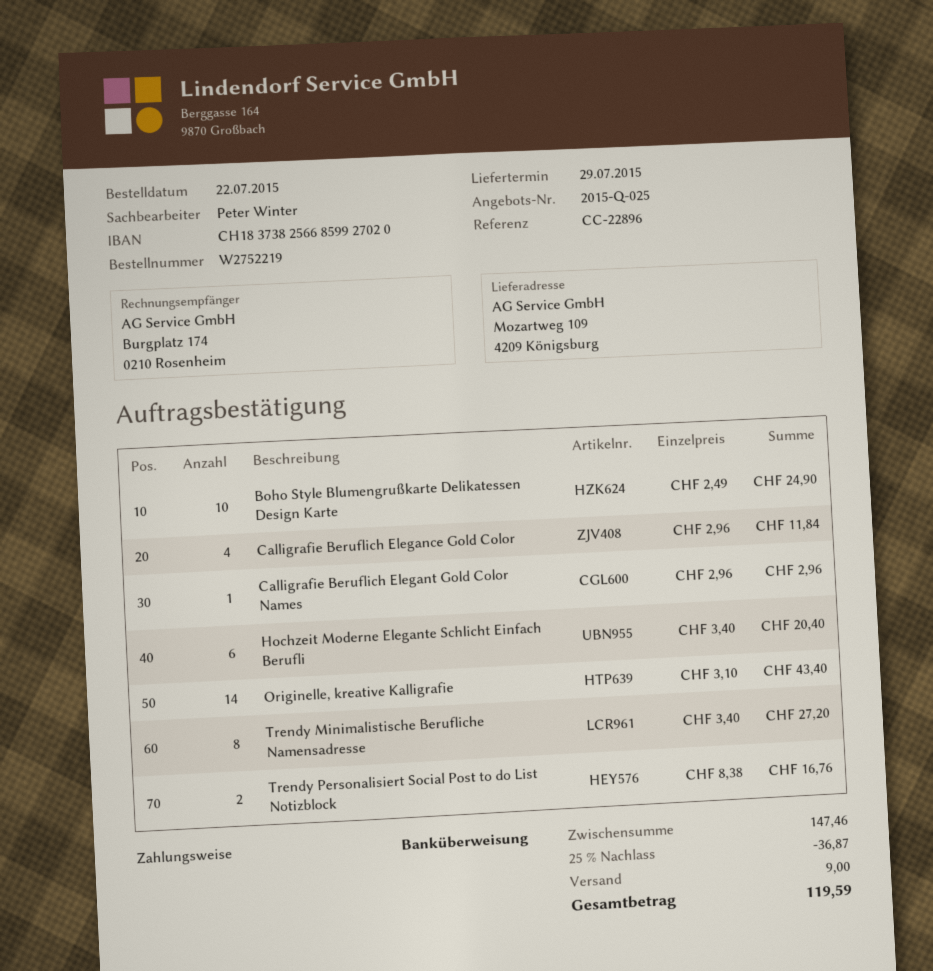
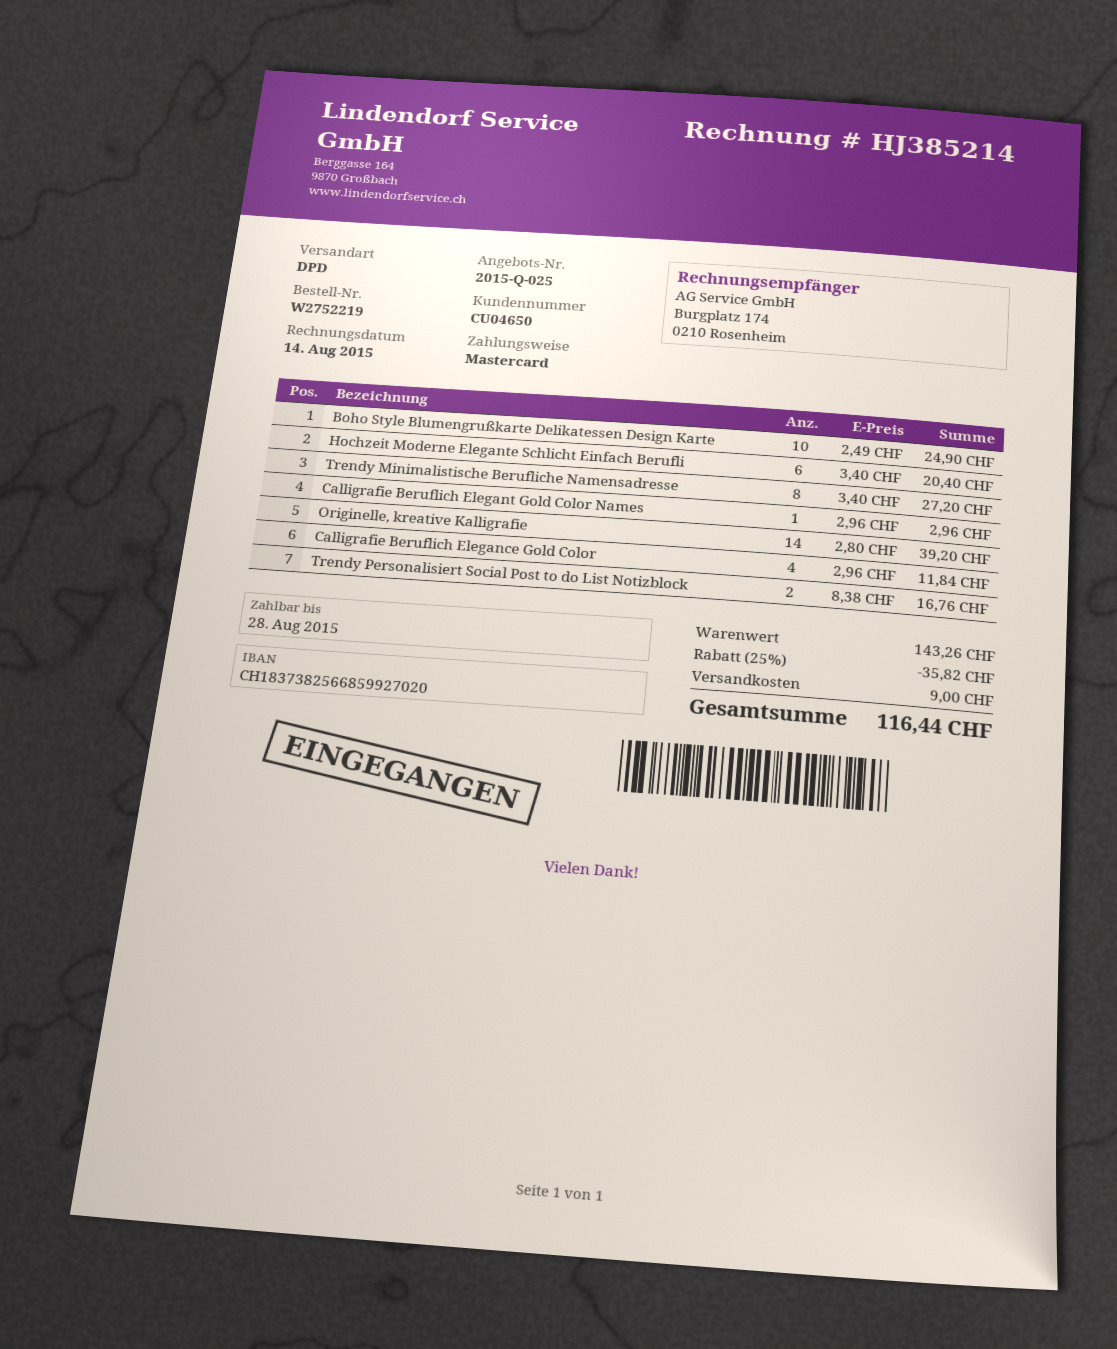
payment method: bank transfer -> Mastercard
Originelle, kreative Kalligrafie: 14 x 3.10 = 43.40 -> 14 x 2.80 = 39.20
subtotal: 147.46 -> 143.26
discount: 25% = 36.87 -> 25% = 35.82
total: 119.59 -> 116.44

